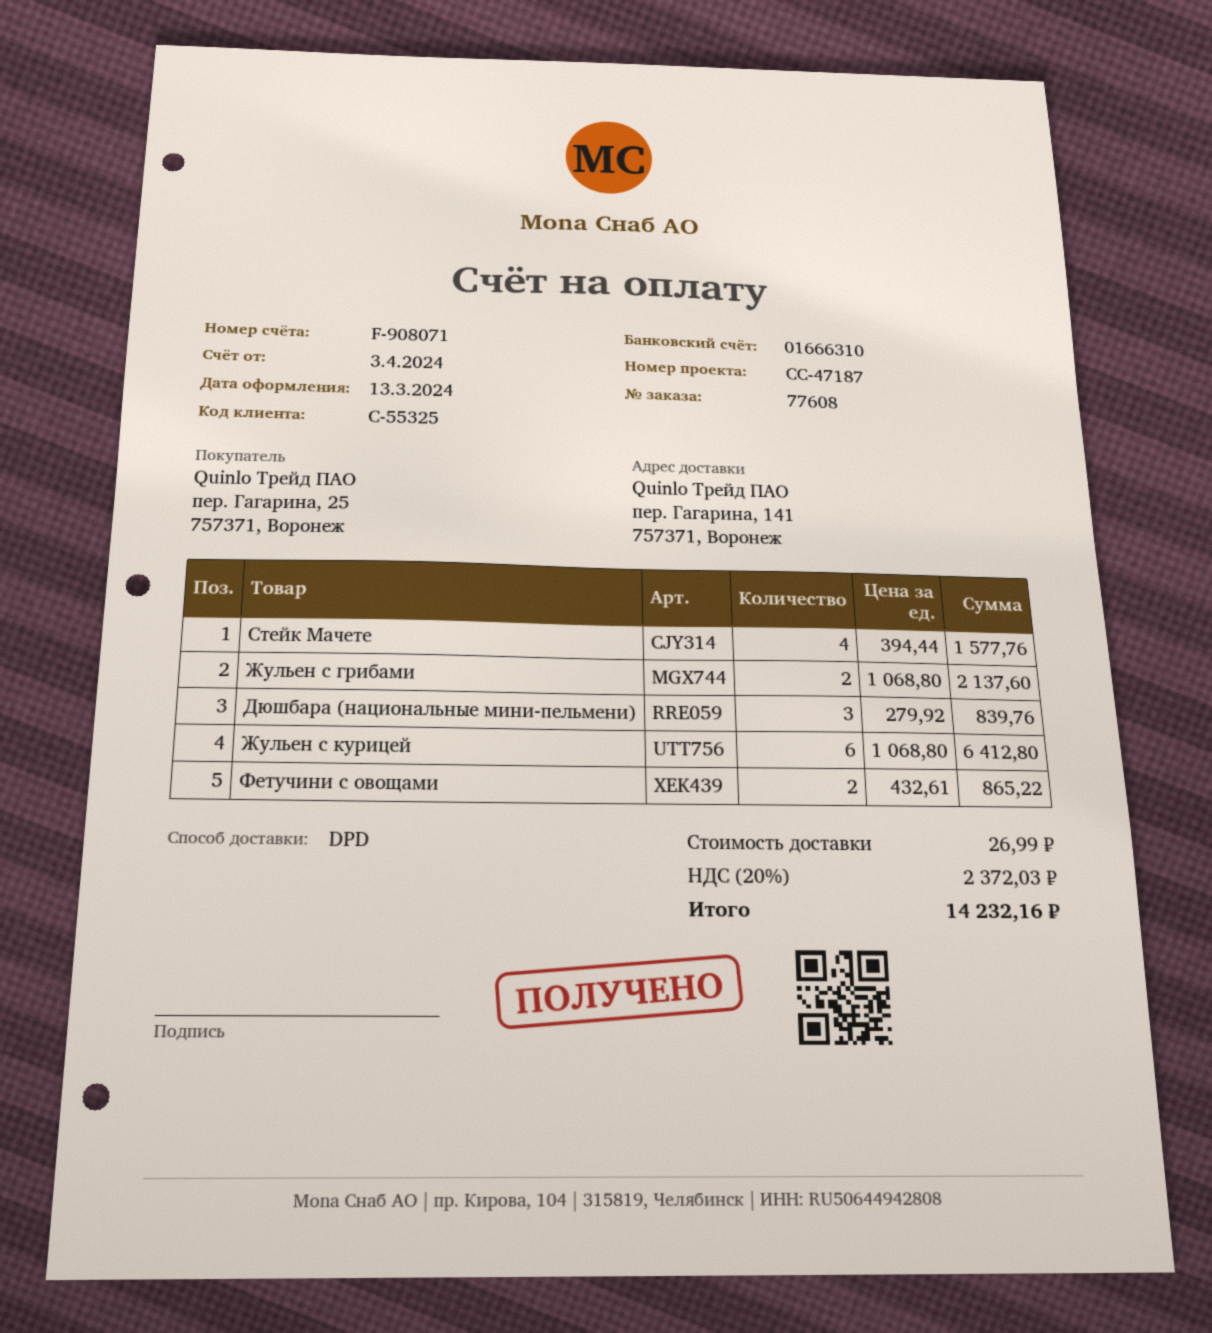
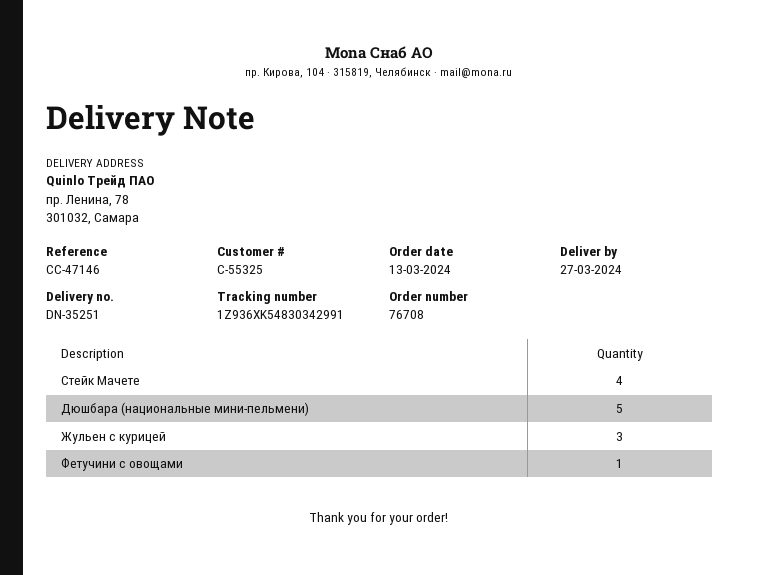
order number: 77608 -> 76708
reference: CC-47187 -> CC-47146
ship to: пер. Гагарина, 141, 757371, Воронеж -> пр. Ленина, 78, 301032, Самара
Жульен с грибами: 2 -> none
Дюшбара (национальные мини-пельмени): 3 -> 5
Жульен с курицей: 6 -> 3
Фетучини с овощами: 2 -> 1

